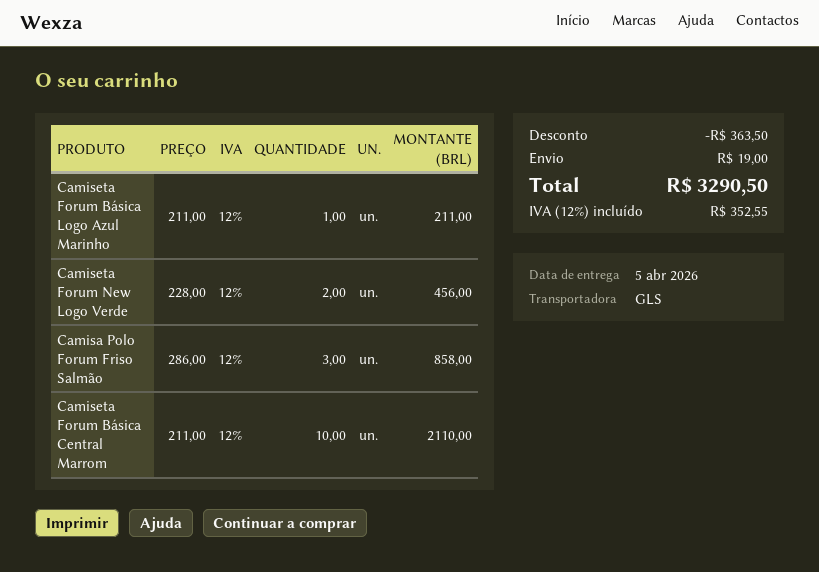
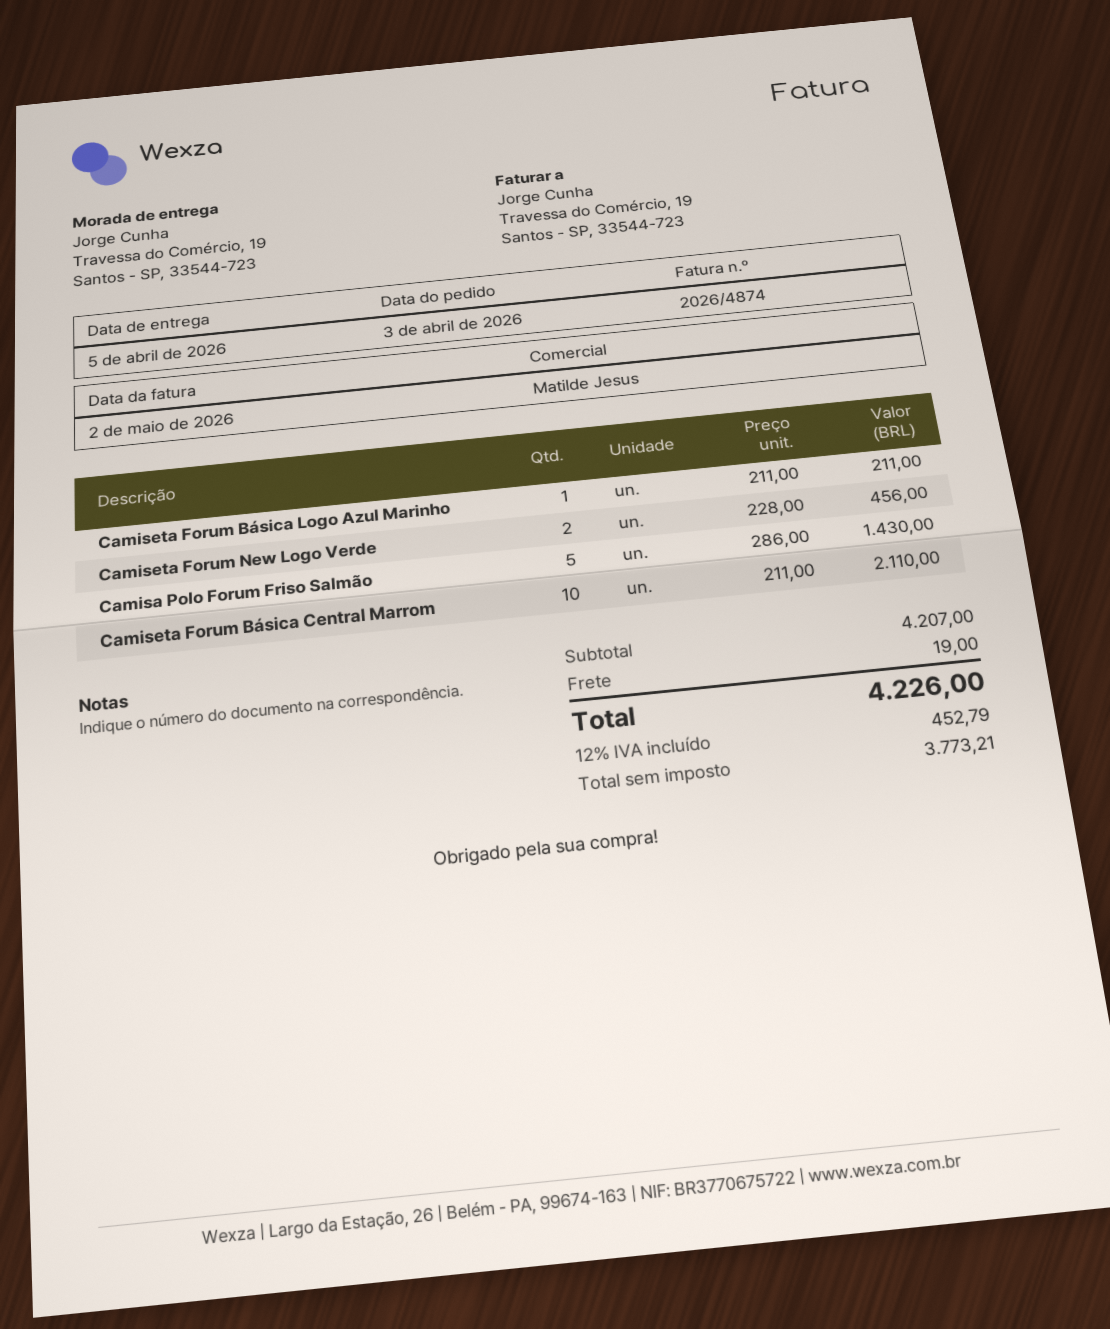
Camisa Polo Forum Friso Salmão: 3 x 286.00 = 858.00 -> 5 x 286.00 = 1430.00
discount: 363.50 -> none
tax: 12% = 352.55 -> 12% = 452.79
total: 3290.50 -> 4226.00

